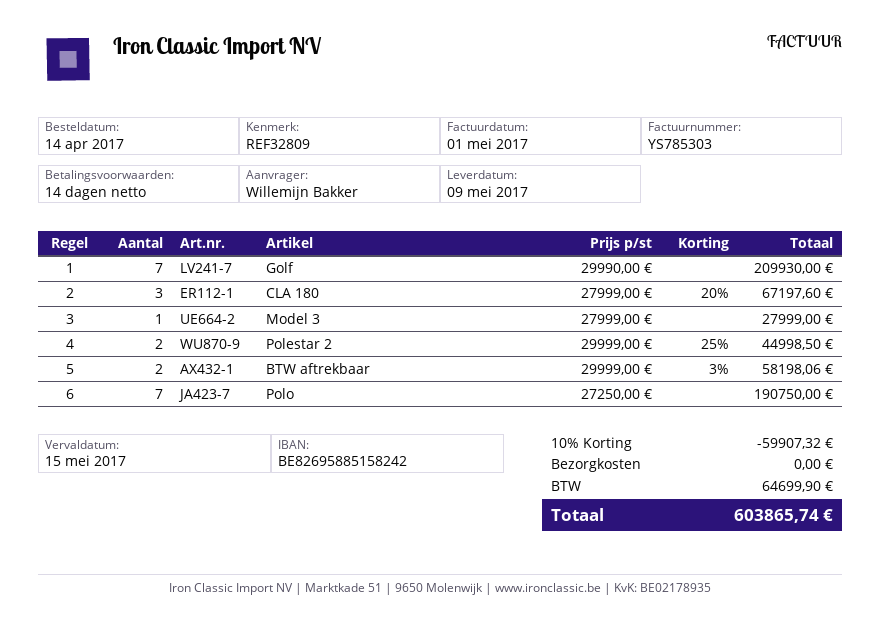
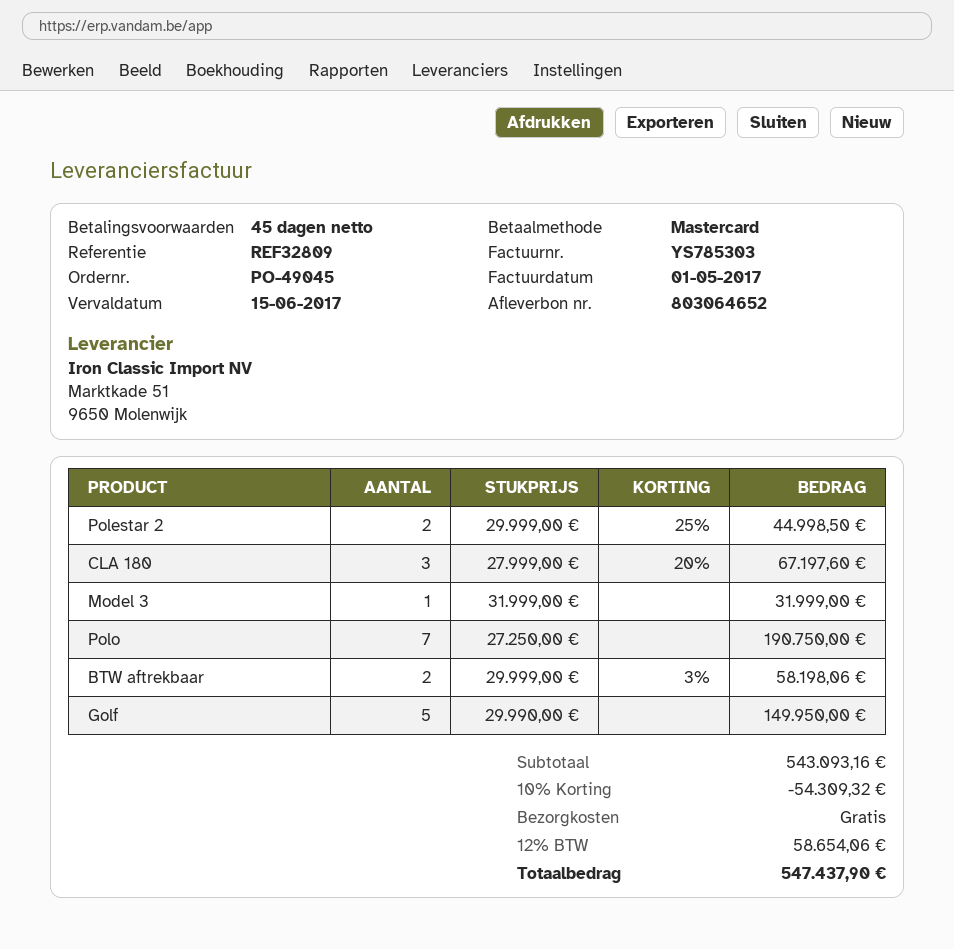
payment terms: 14 days -> 45 days
due date: 2017-05-15 -> 2017-06-15
Golf: 7 x 29990.00 = 209930.00 -> 5 x 29990.00 = 149950.00
Model 3: 1 x 27999.00 = 27999.00 -> 1 x 31999.00 = 31999.00
discount: 10% = 59907.32 -> 10% = 54309.32
tax: 64699.90 -> 58654.06
total: 603865.74 -> 547437.90

